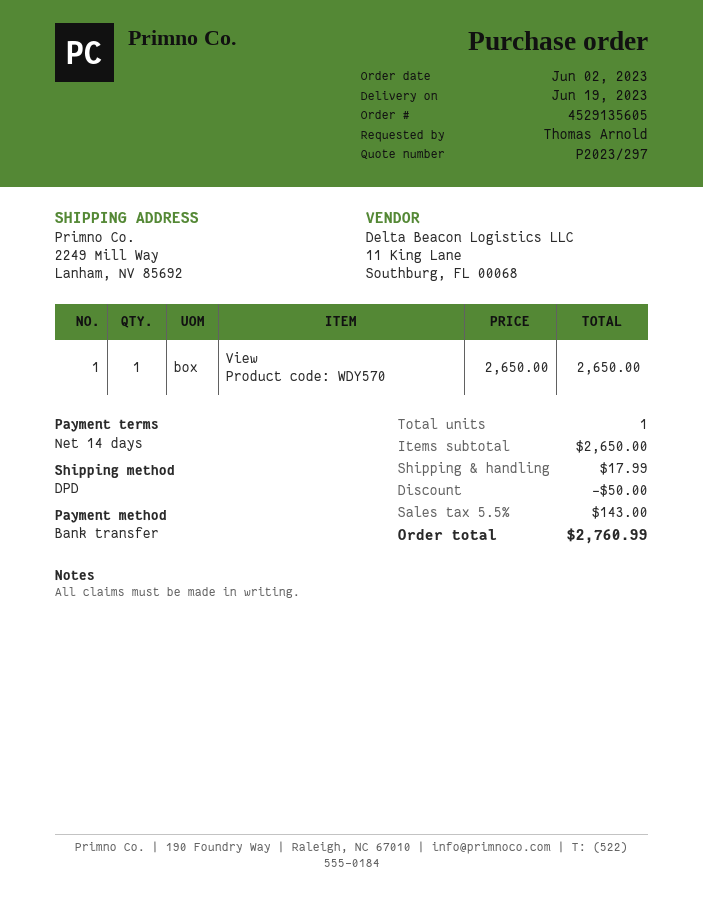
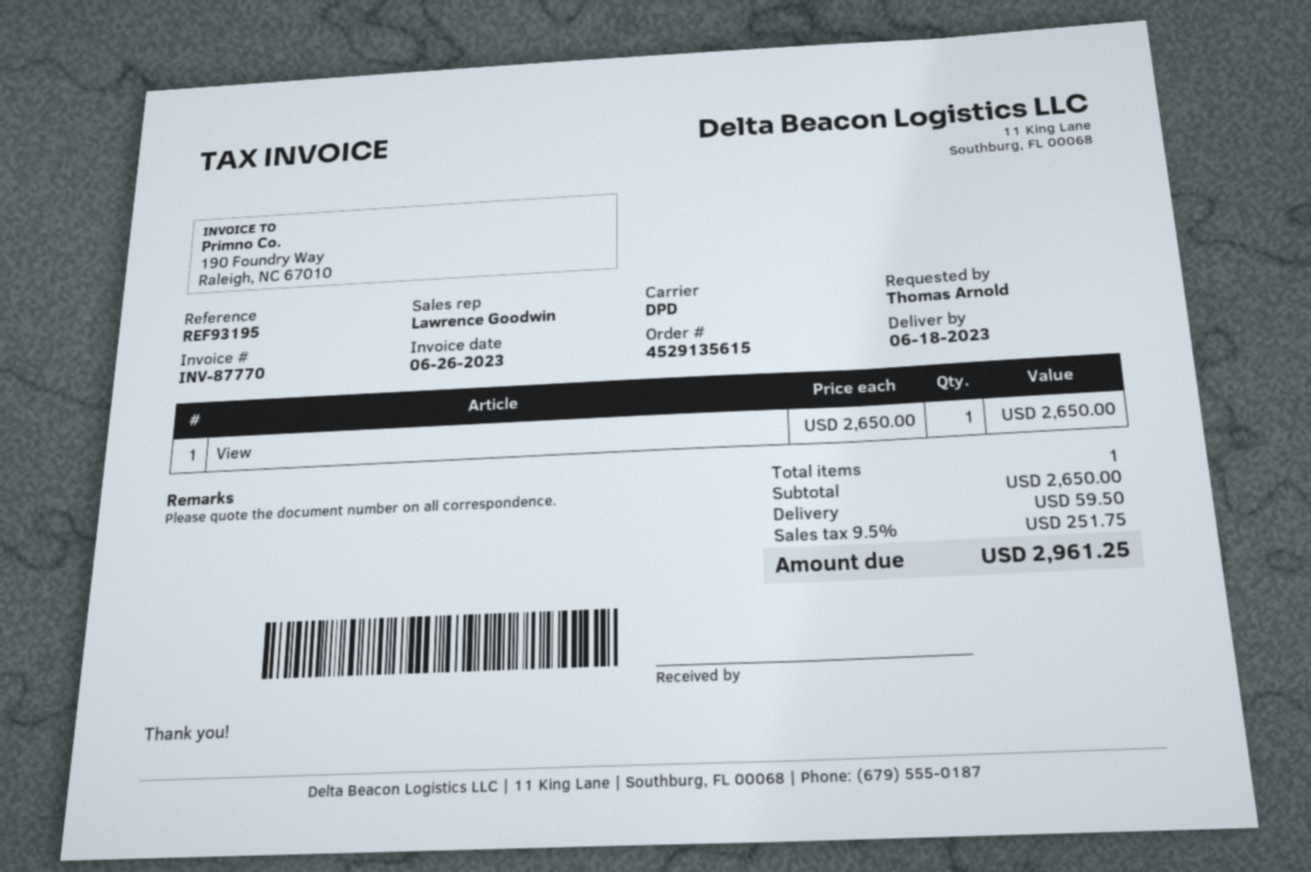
order number: 4529135605 -> 4529135615
delivery date: 2023-06-19 -> 2023-06-18
discount: 50.00 -> none
shipping: 17.99 -> 59.50
tax: 5.5% = 143.00 -> 9.5% = 251.75
total: 2760.99 -> 2961.25

